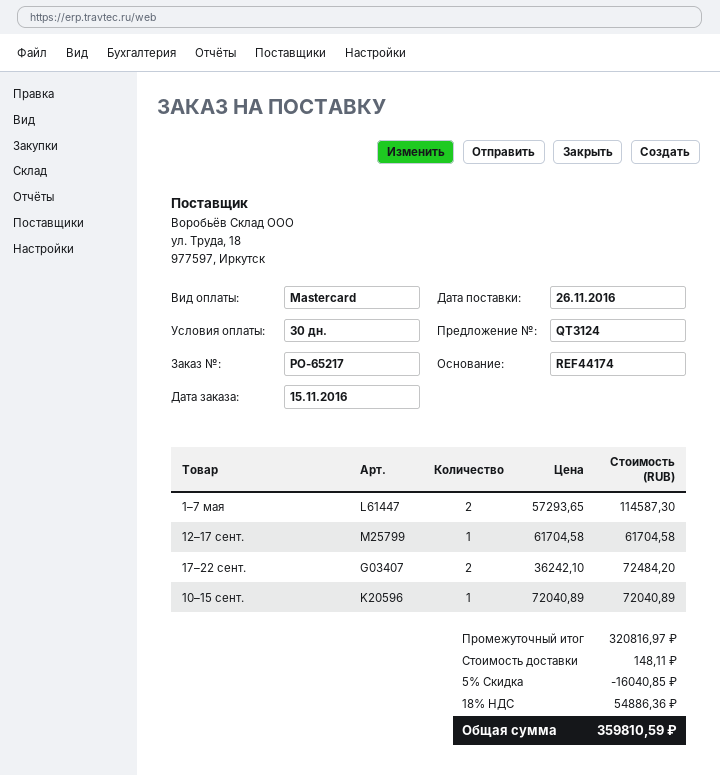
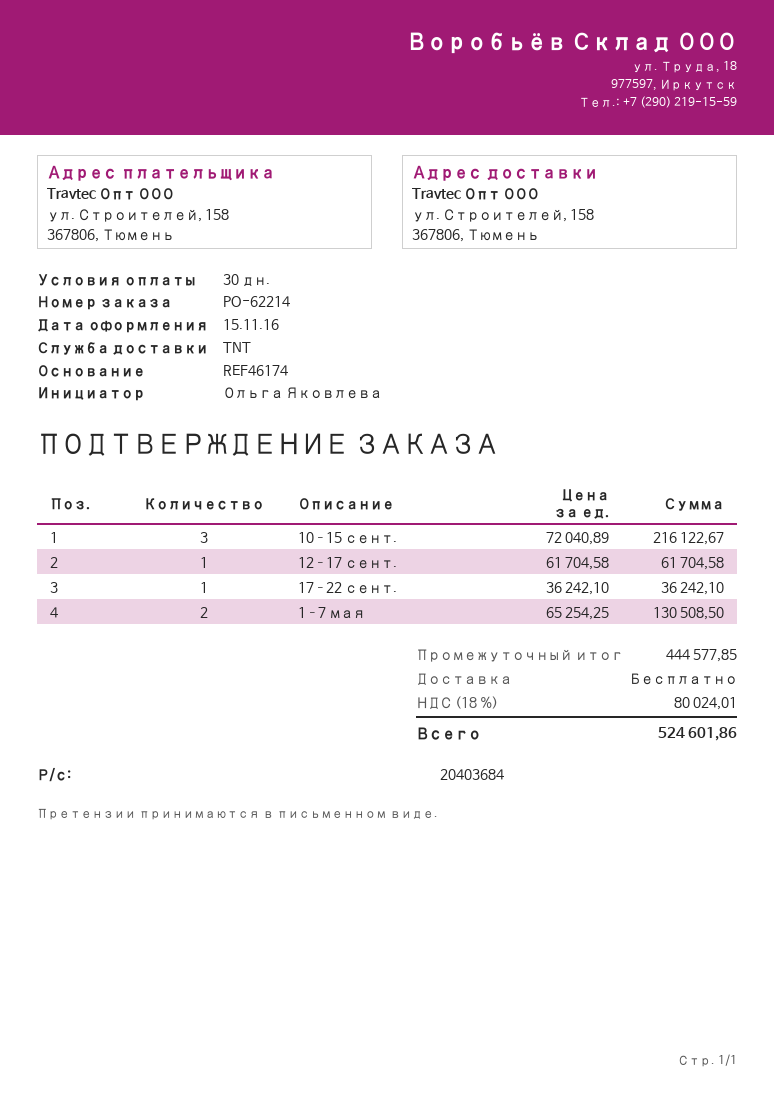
order number: PO-65217 -> PO-62214
reference: REF44174 -> REF46174
1–7 мая: 2 x 57293.65 = 114587.30 -> 2 x 65254.25 = 130508.50
17–22 сент.: 2 x 36242.10 = 72484.20 -> 1 x 36242.10 = 36242.10
10–15 сент.: 1 x 72040.89 = 72040.89 -> 3 x 72040.89 = 216122.67
subtotal: 320816.97 -> 444577.85
discount: 5% = 16040.85 -> none
shipping: 148.11 -> 0.00
tax: 18% = 54886.36 -> 18% = 80024.01
total: 359810.59 -> 524601.86

